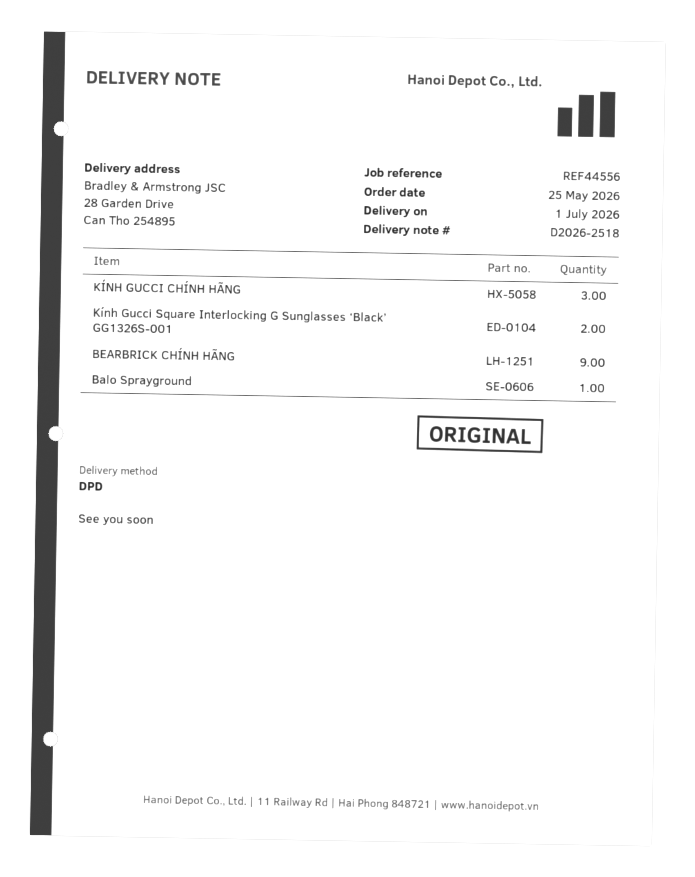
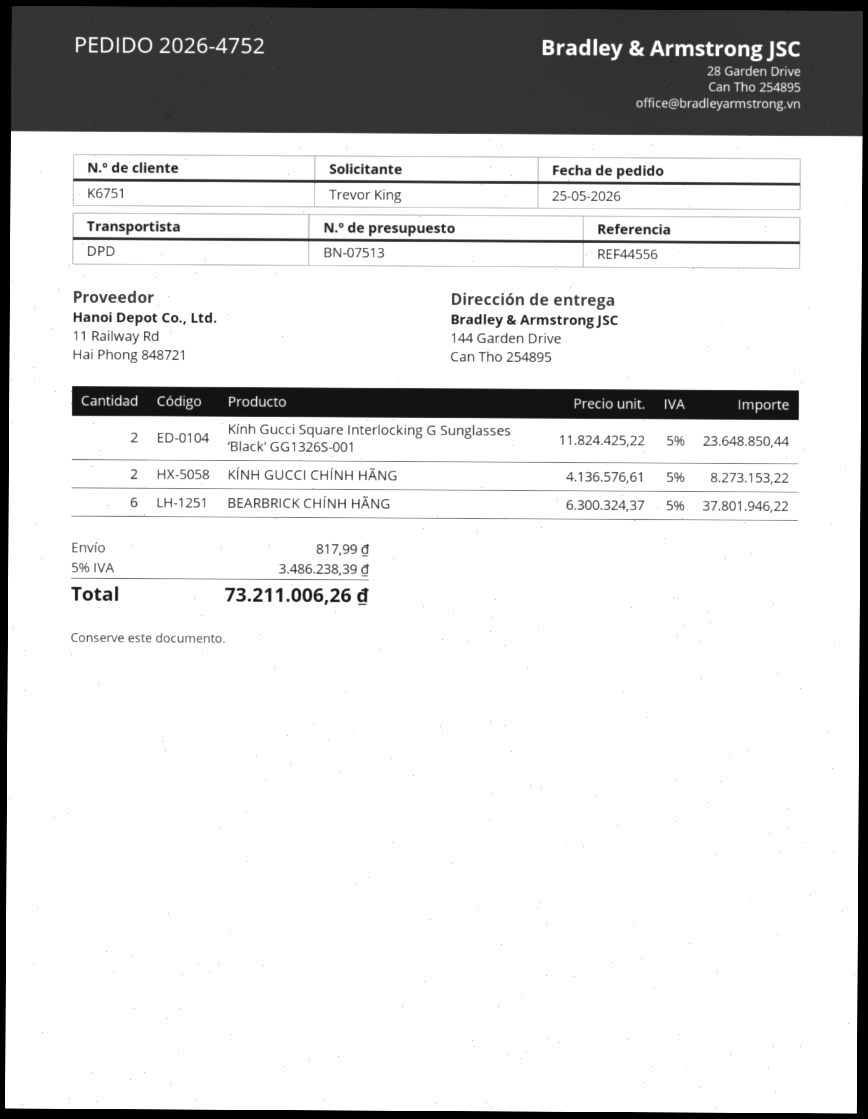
ship to: 28 Garden Drive, Can Tho 254895 -> 144 Garden Drive, Can Tho 254895
KÍNH GUCCI CHÍNH HÃNG: 3 -> 2
BEARBRICK CHÍNH HÃNG: 9 -> 6
Balo Sprayground: 1 -> none

